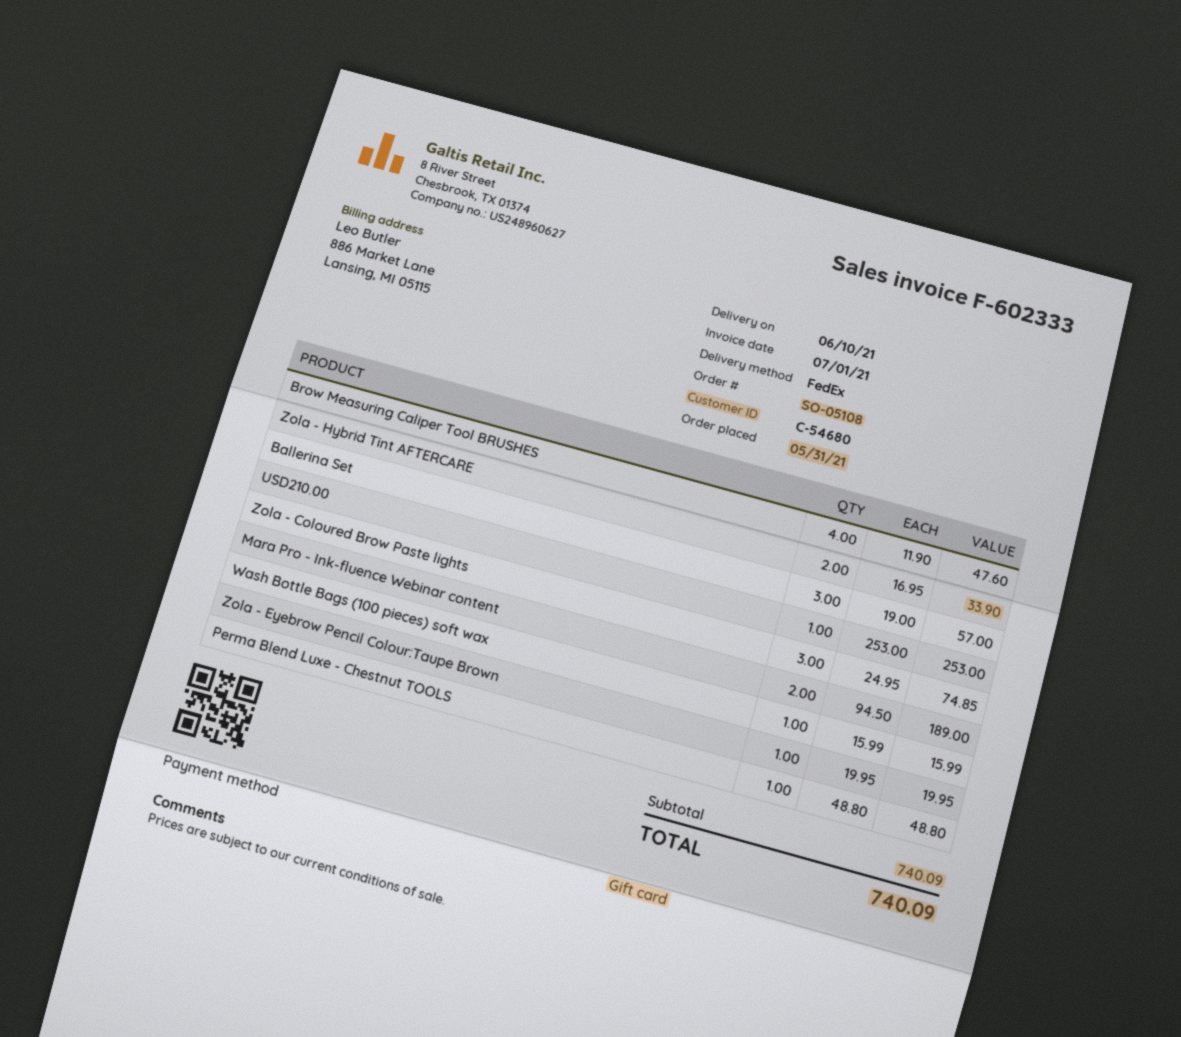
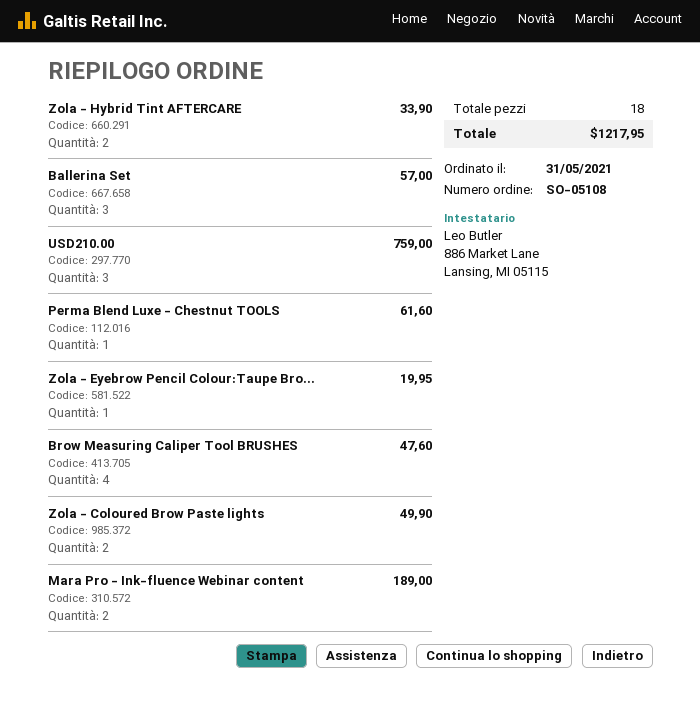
USD210.00: 1 for 253.00 -> 3 for 759.00
Zola - Coloured Brow Paste lights: 3 for 74.85 -> 2 for 49.90
Wash Bottle Bags (100 pieces) soft wax: 1 for 15.99 -> none
Perma Blend Luxe - Chestnut TOOLS: 1 for 48.80 -> 1 for 61.60
total: 740.09 -> 1217.95

